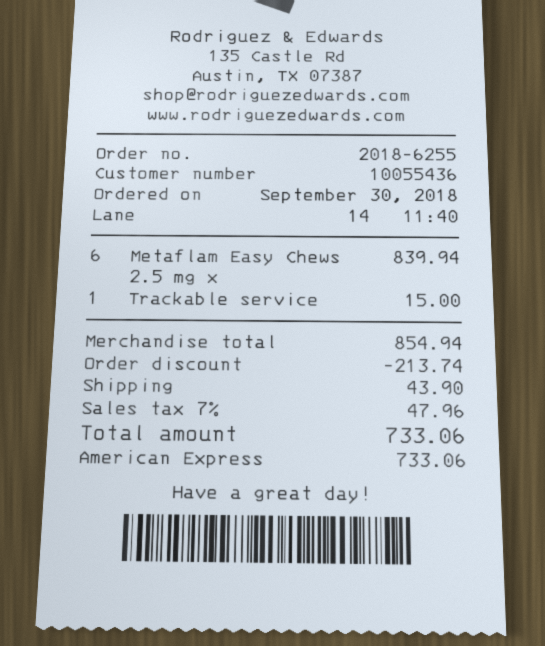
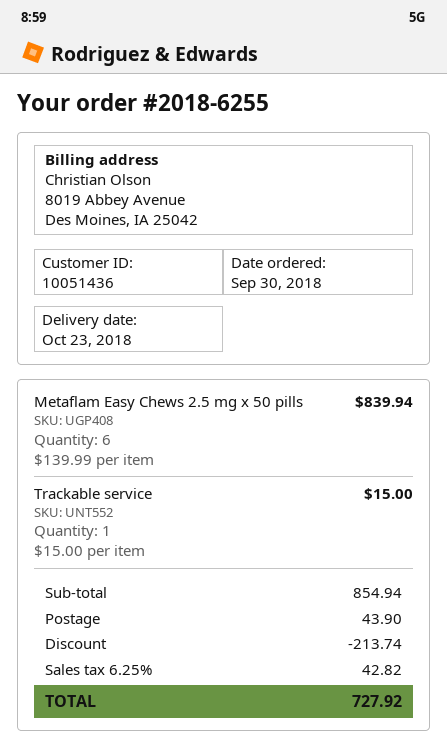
customer number: 10055436 -> 10051436
tax: 7% = 47.96 -> 6.25% = 42.82
total: 733.06 -> 727.92

